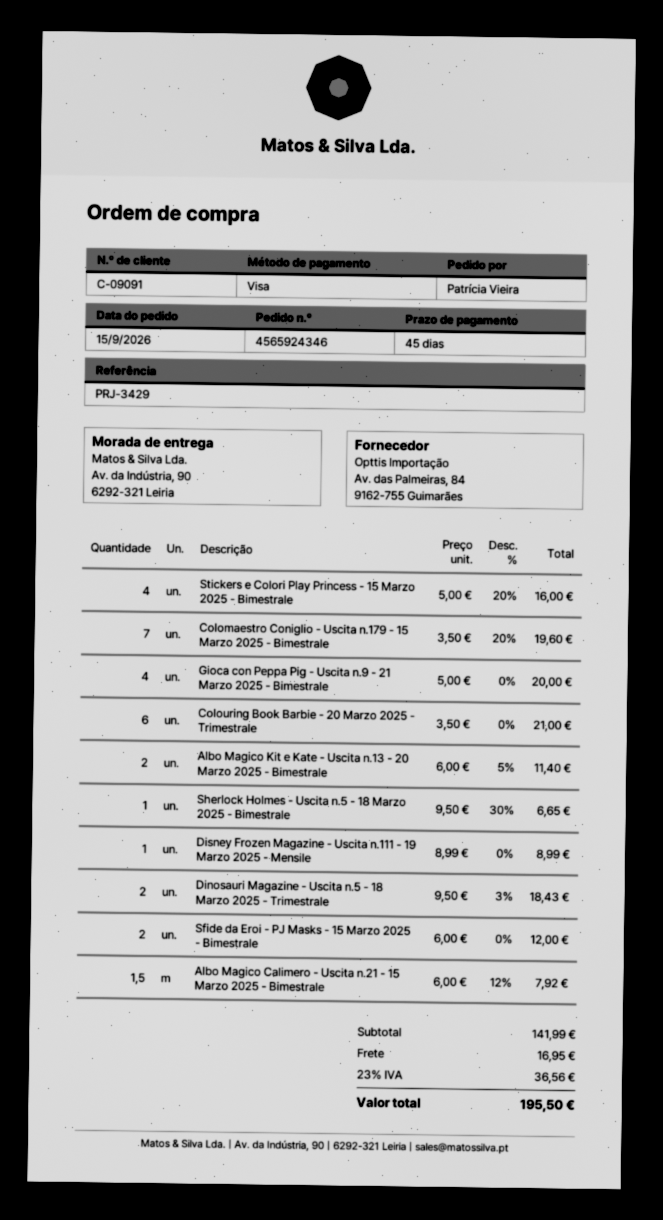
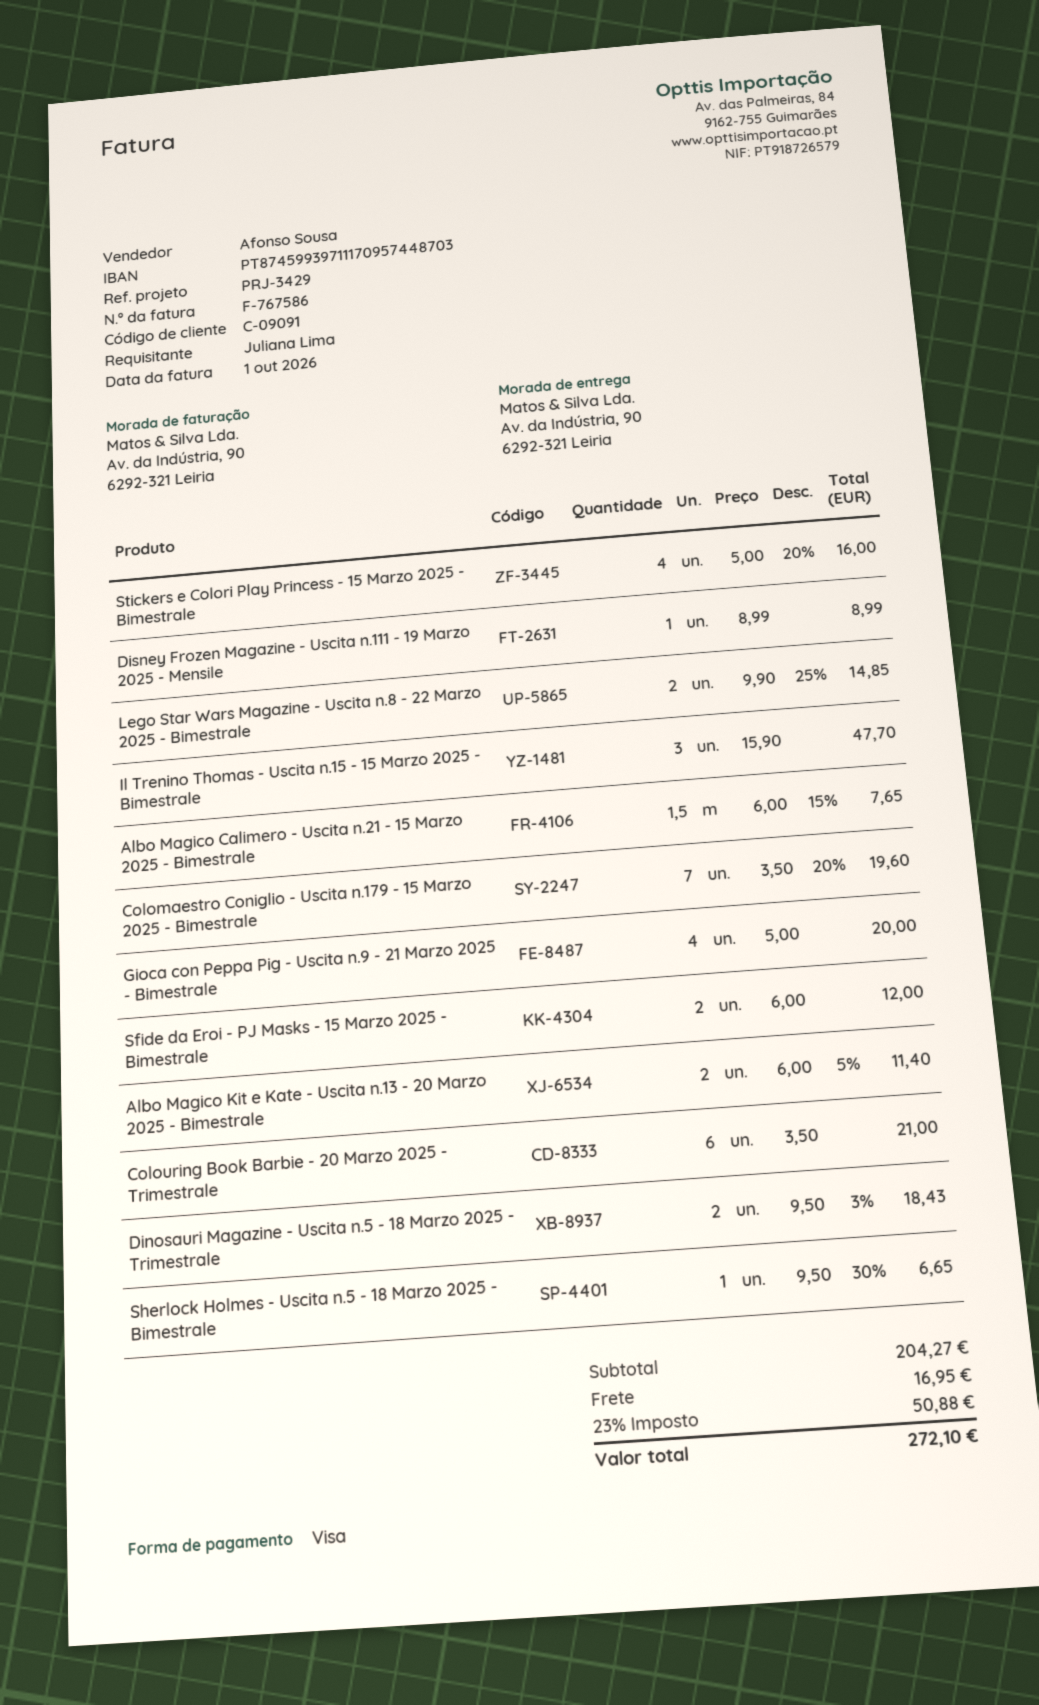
ordered by: Patrícia Vieira -> Juliana Lima
Albo Magico Calimero - Uscita n.21 - 15 Marzo 2025 - Bimestrale: 1.5 x 6.00 - 12% = 7.92 -> 1.5 x 6.00 - 15% = 7.65
Lego Star Wars Magazine - Uscita n.8 - 22 Marzo 2025 - Bimestrale: none -> 2 x 9.90 - 25% = 14.85
Il Trenino Thomas - Uscita n.15 - 15 Marzo 2025 - Bimestrale: none -> 3 x 15.90 = 47.70
subtotal: 141.99 -> 204.27
tax: 23% = 36.56 -> 23% = 50.88
total: 195.50 -> 272.10

